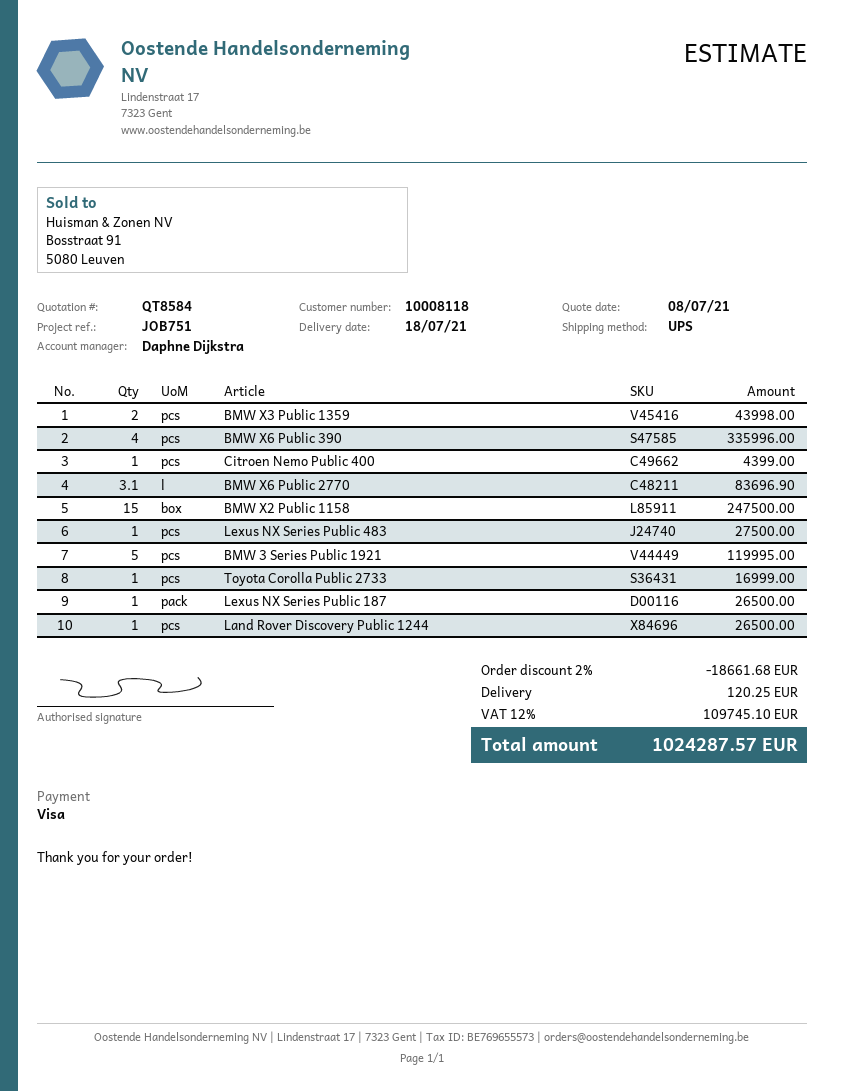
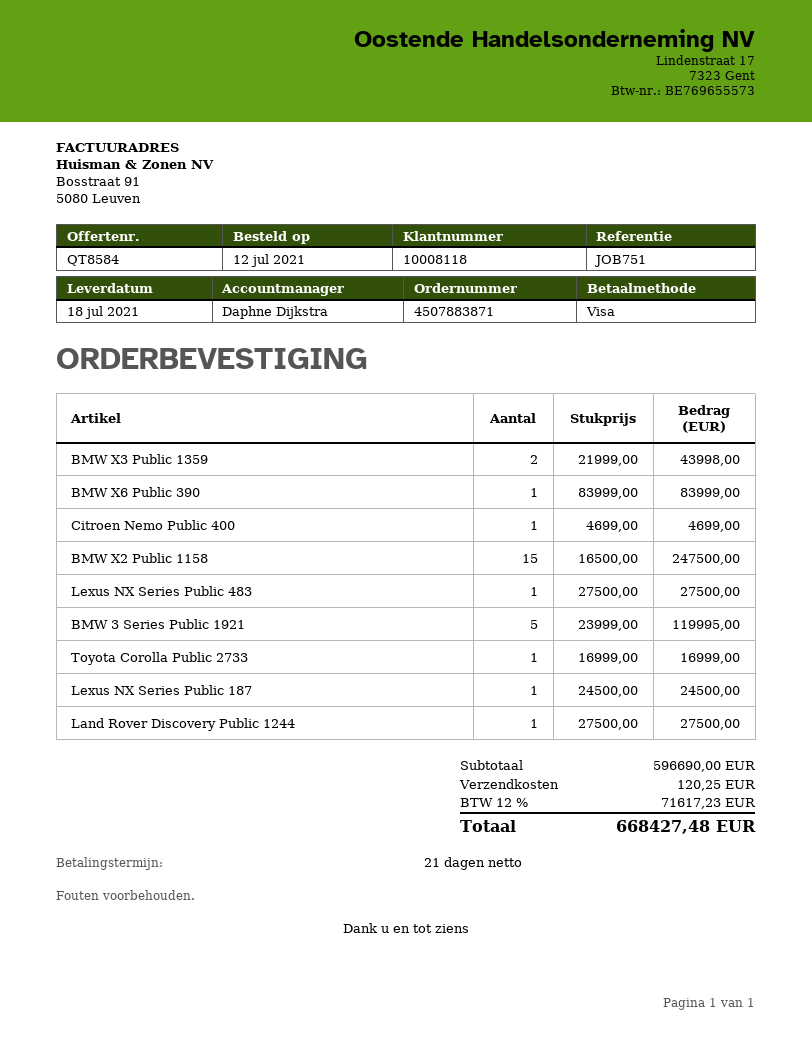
BMW X6 Public 390: 4 for 335996.00 -> 1 for 83999.00
Citroen Nemo Public 400: 1 for 4399.00 -> 1 for 4699.00
BMW X6 Public 2770: 3.1 for 83696.90 -> none
Lexus NX Series Public 187: 1 for 26500.00 -> 1 for 24500.00
Land Rover Discovery Public 1244: 1 for 26500.00 -> 1 for 27500.00
discount: 2% = 18661.68 -> none
tax: 12% = 109745.10 -> 12% = 71617.23
total: 1024287.57 -> 668427.48

